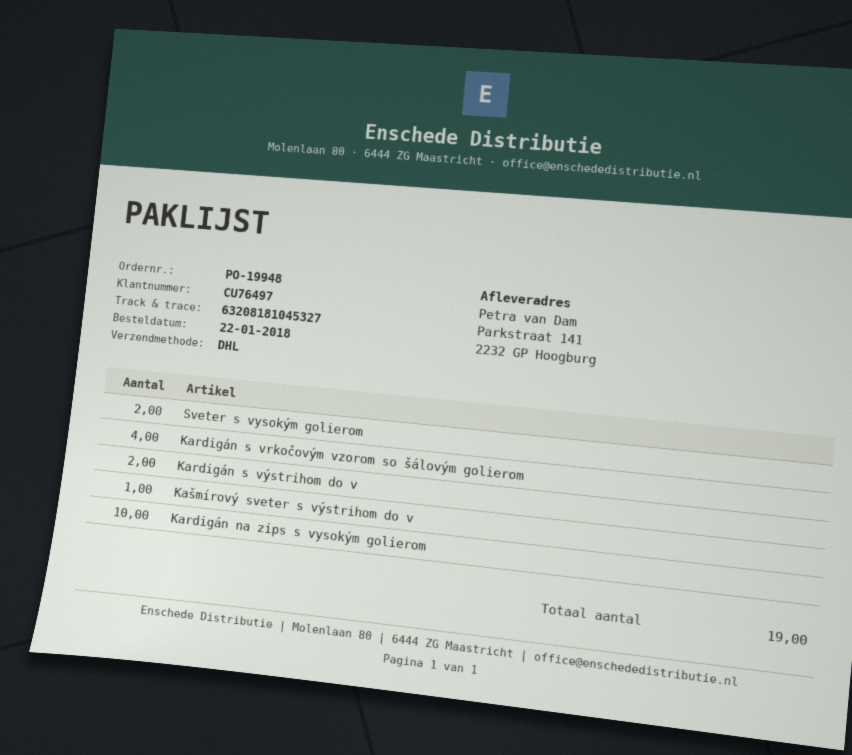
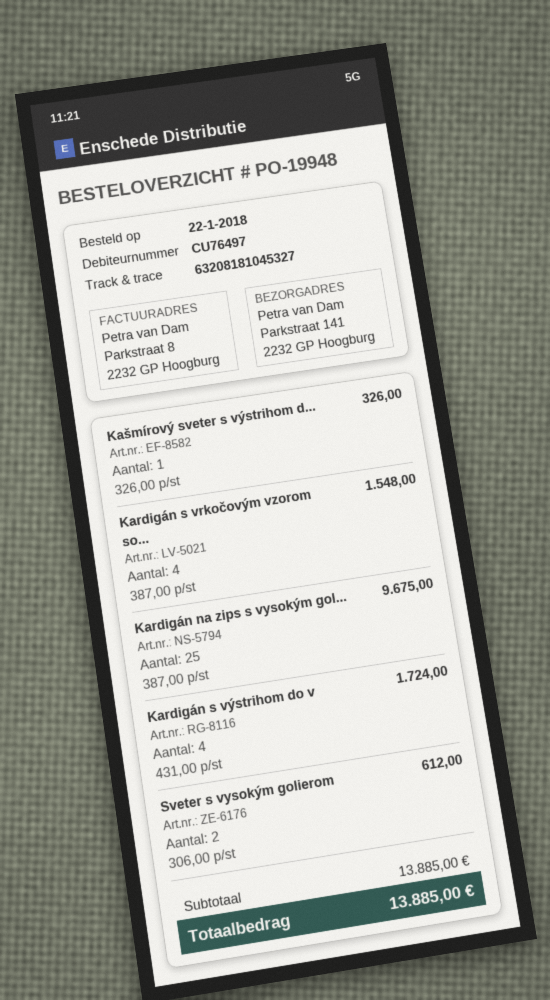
Kardigán s výstrihom do v: 2 -> 4
Kardigán na zips s vysokým golierom: 10 -> 25

